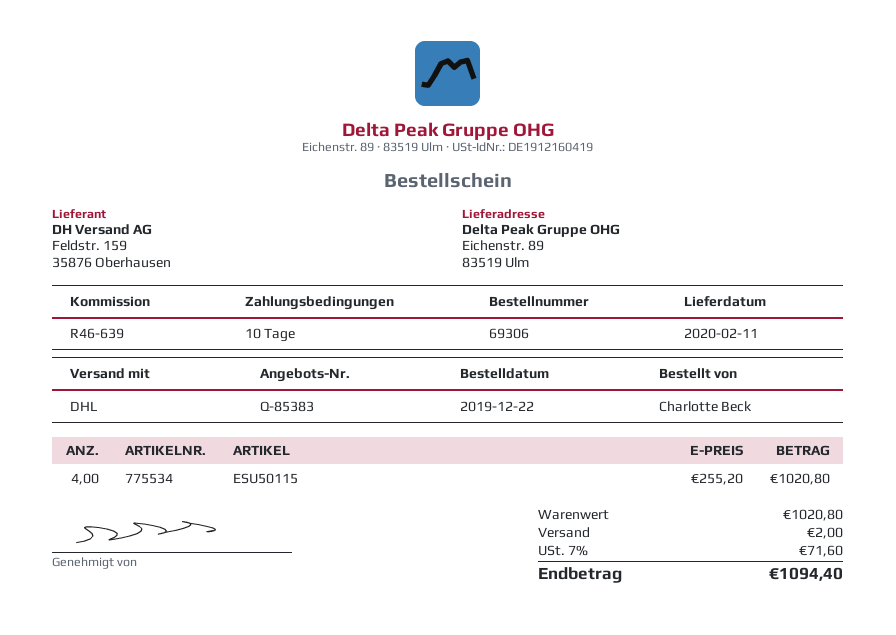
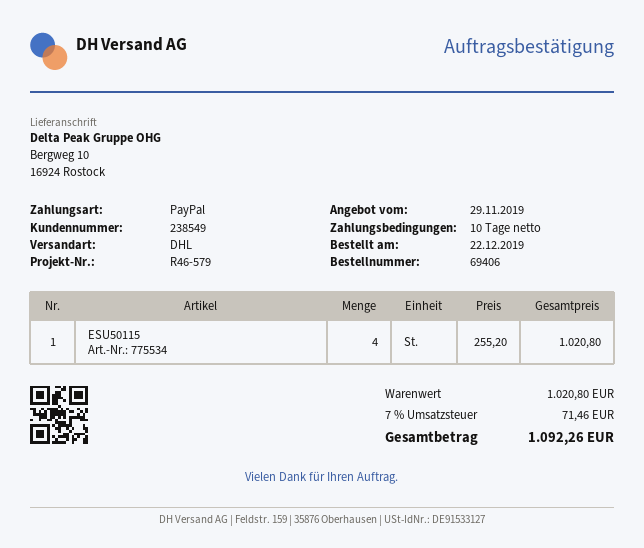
order number: 69306 -> 69406
reference: R46-639 -> R46-579
ship to: Eichenstr. 89, 83519 Ulm -> Bergweg 10, 16924 Rostock
shipping: 2.00 -> none
tax: 7% = 71.60 -> 7% = 71.46
total: 1094.40 -> 1092.26

